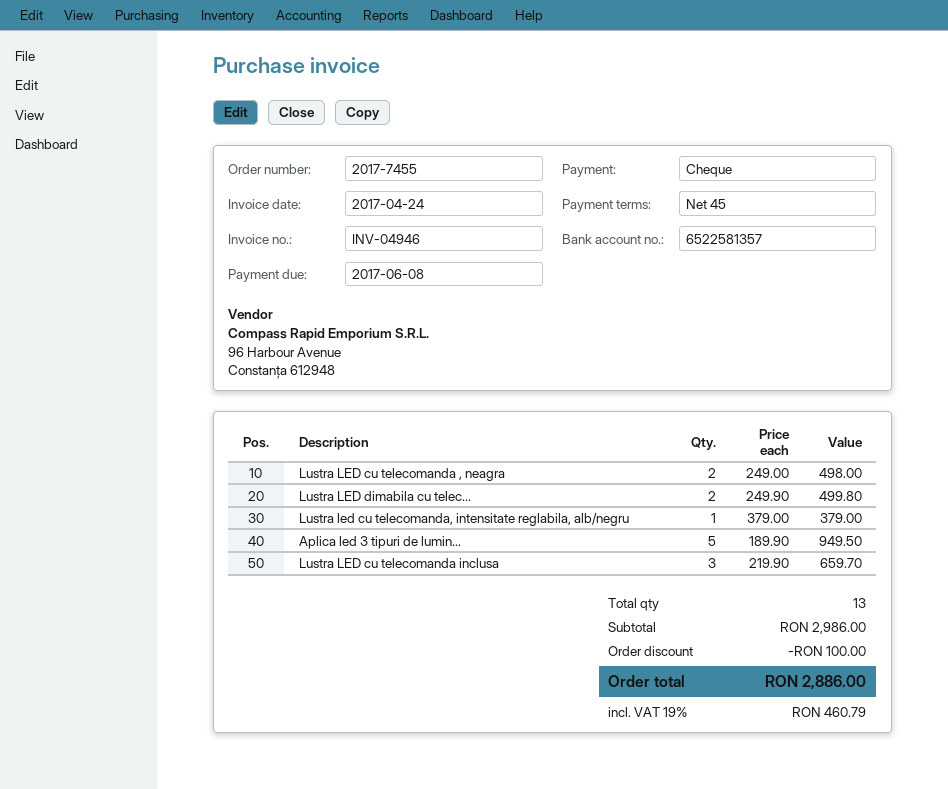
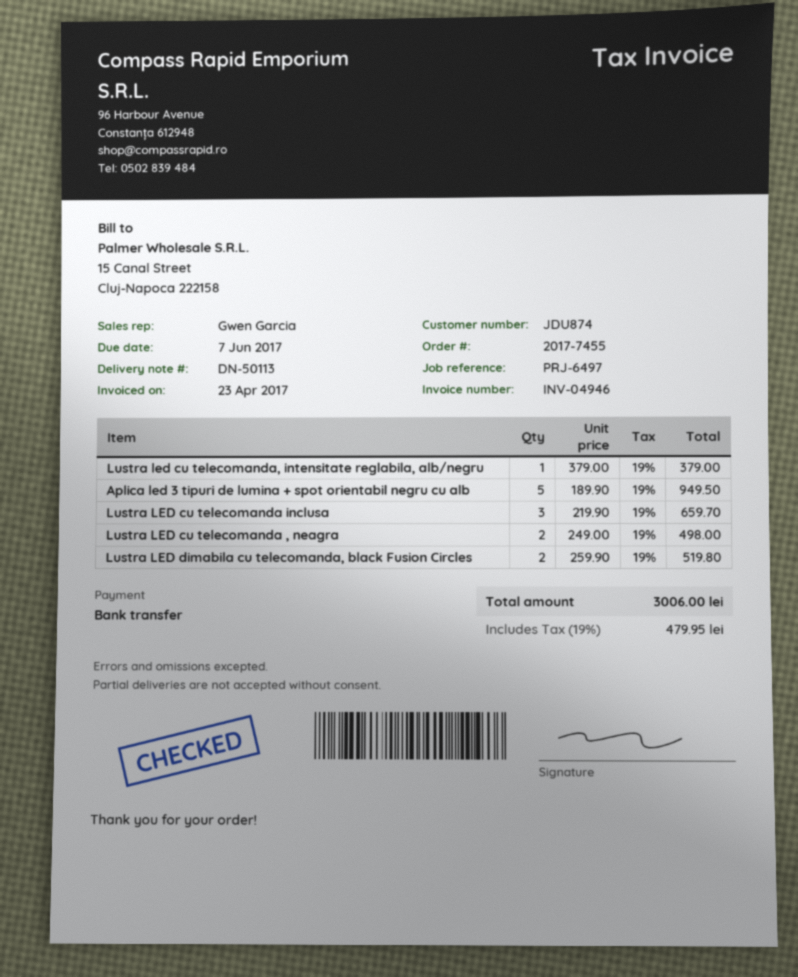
invoice date: 2017-04-24 -> 2017-04-23
due date: 2017-06-08 -> 2017-06-07
payment method: cheque -> bank transfer
Lustra LED dimabila cu telec...: 2 x 249.90 = 499.80 -> 2 x 259.90 = 519.80
discount: 100.00 -> none
tax: 19% = 460.79 -> 19% = 479.95
total: 2886.00 -> 3006.00

